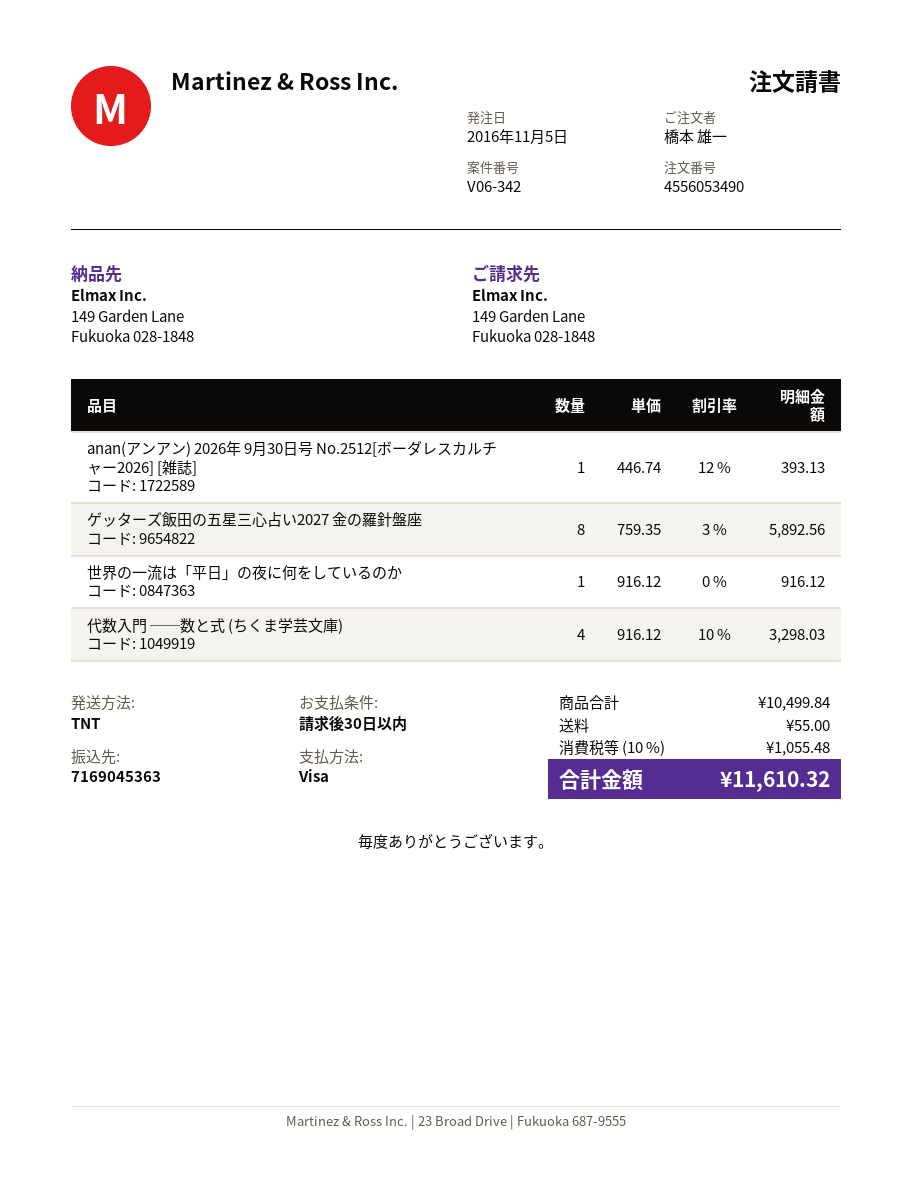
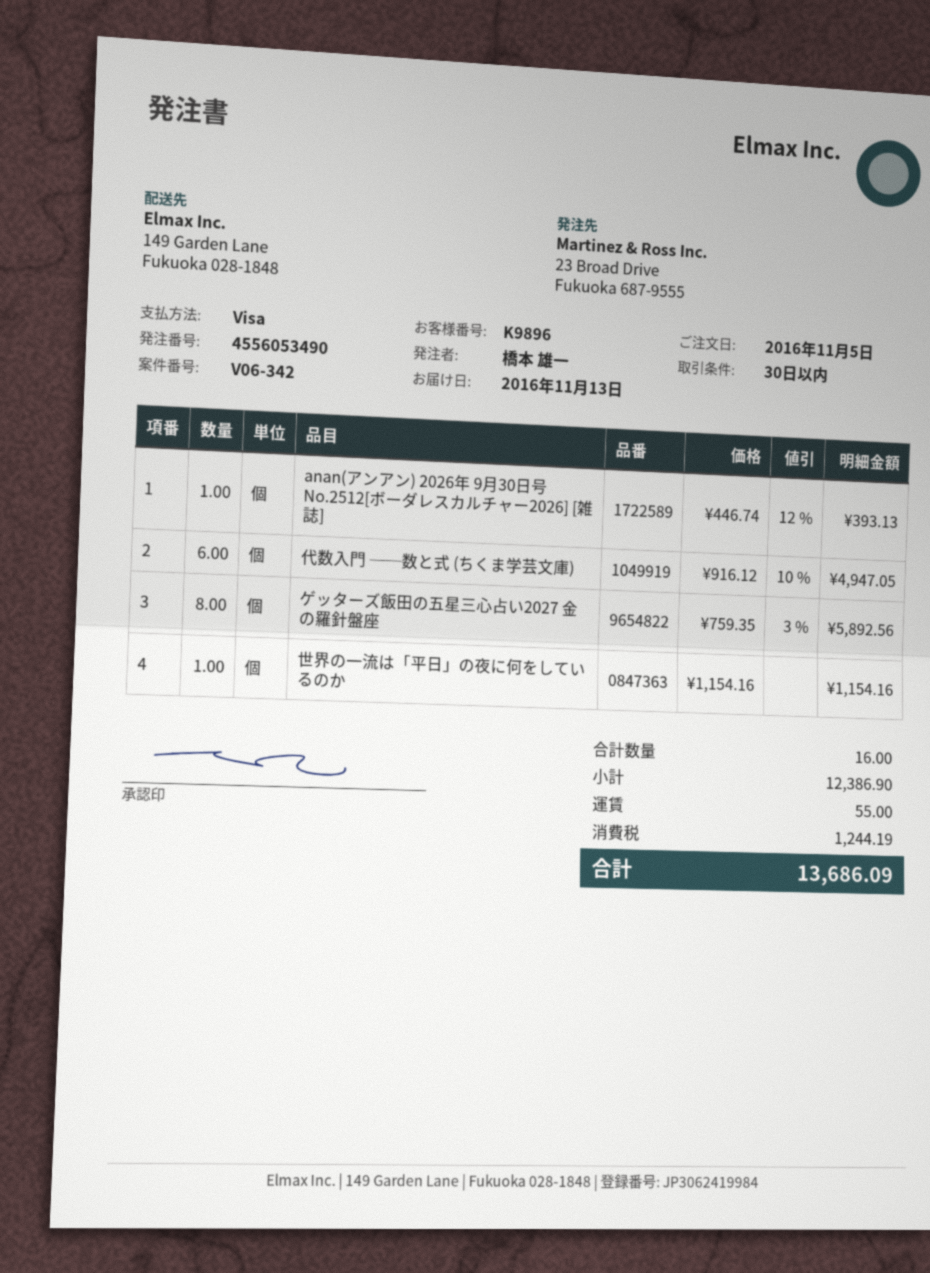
世界の一流は「平日」の夜に何をしているのか: 1 x 916.12 = 916.12 -> 1 x 1154.16 = 1154.16
代数入門 ──数と式 (ちくま学芸文庫): 4 x 916.12 - 10% = 3298.03 -> 6 x 916.12 - 10% = 4947.05
subtotal: 10499.84 -> 12386.90
tax: 1055.48 -> 1244.19
total: 11610.32 -> 13686.09

